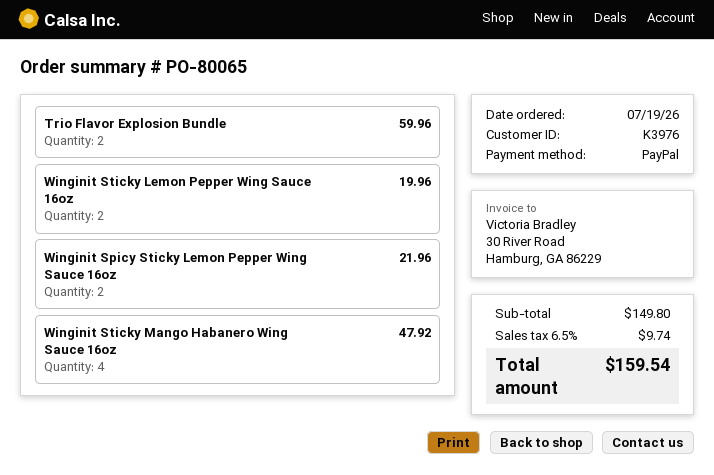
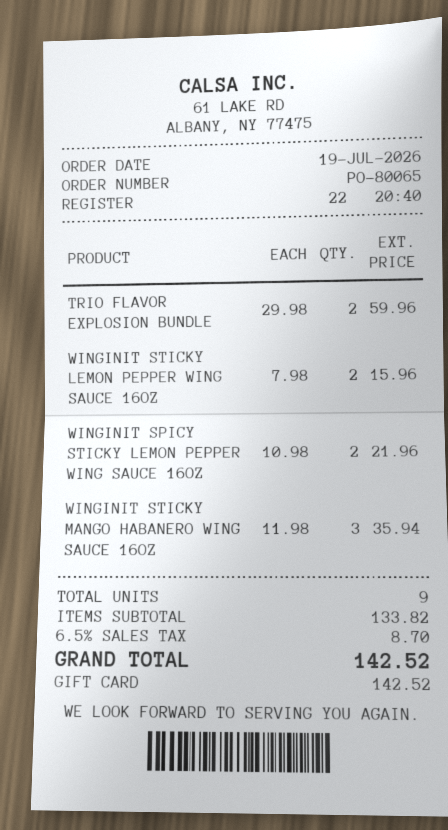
payment method: PayPal -> gift card
Winginit Sticky Lemon Pepper Wing Sauce 16oz: 2 for 19.96 -> 2 for 15.96
Winginit Sticky Mango Habanero Wing Sauce 16oz: 4 for 47.92 -> 3 for 35.94
subtotal: 149.80 -> 133.82
tax: 6.5% = 9.74 -> 6.5% = 8.70
total: 159.54 -> 142.52

